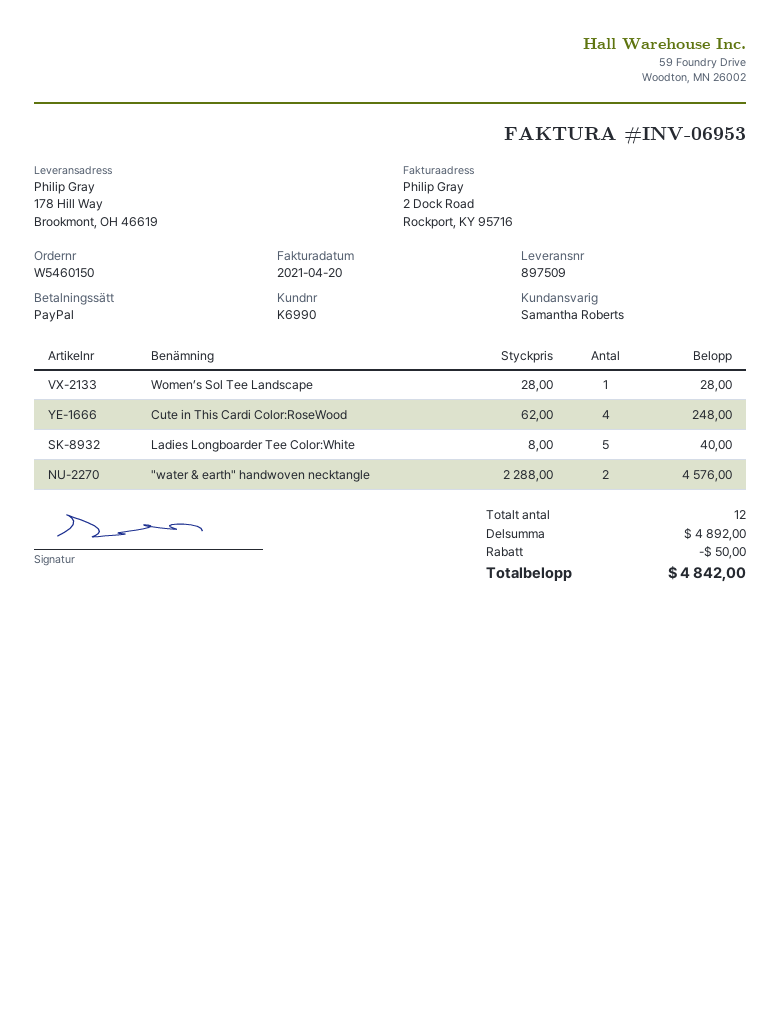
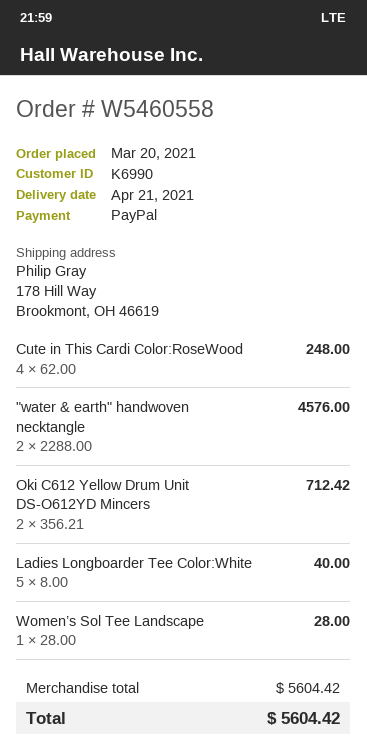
order number: W5460150 -> W5460558
Oki C612 Yellow Drum Unit DS-O612YD Mincers: none -> 2 x 356.21 = 712.42
subtotal: 4892.00 -> 5604.42
discount: 50.00 -> none
total: 4842.00 -> 5604.42

